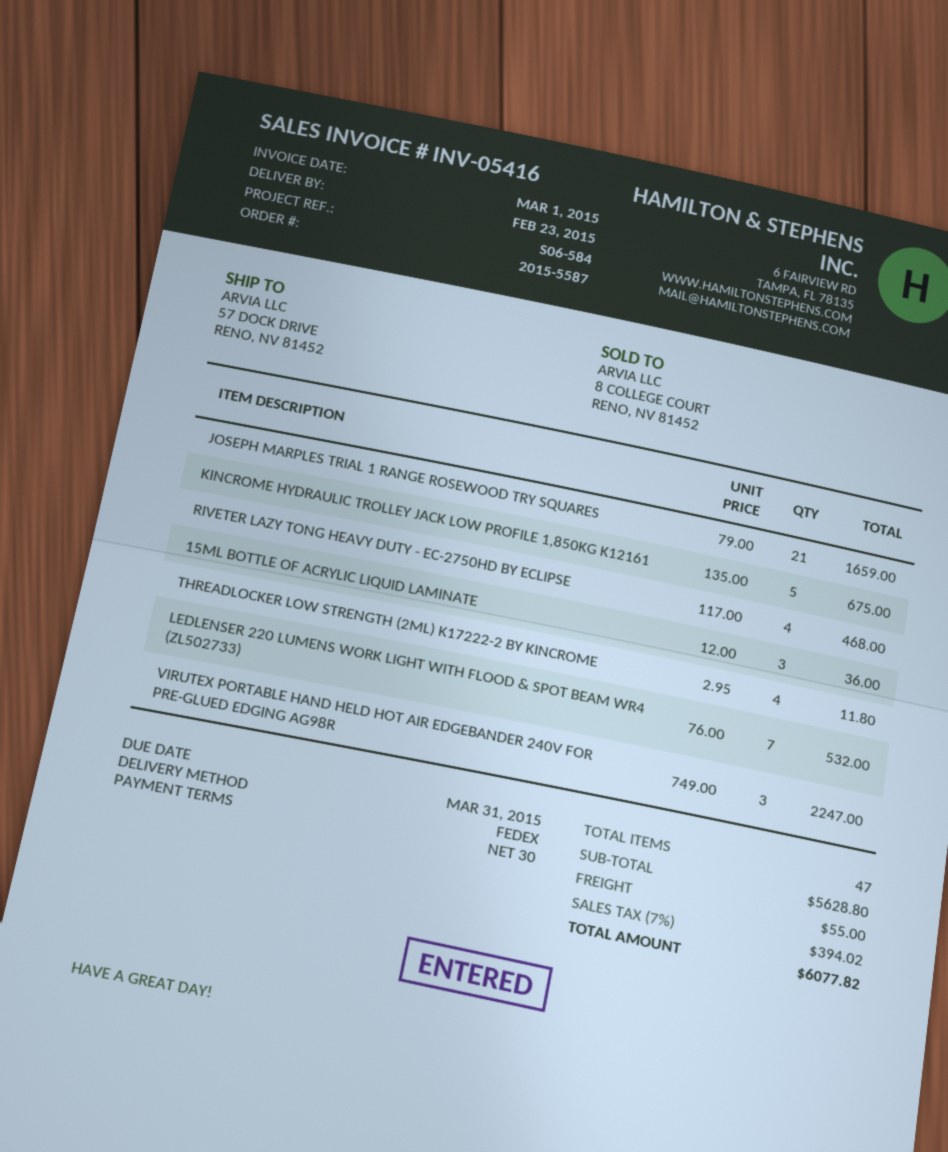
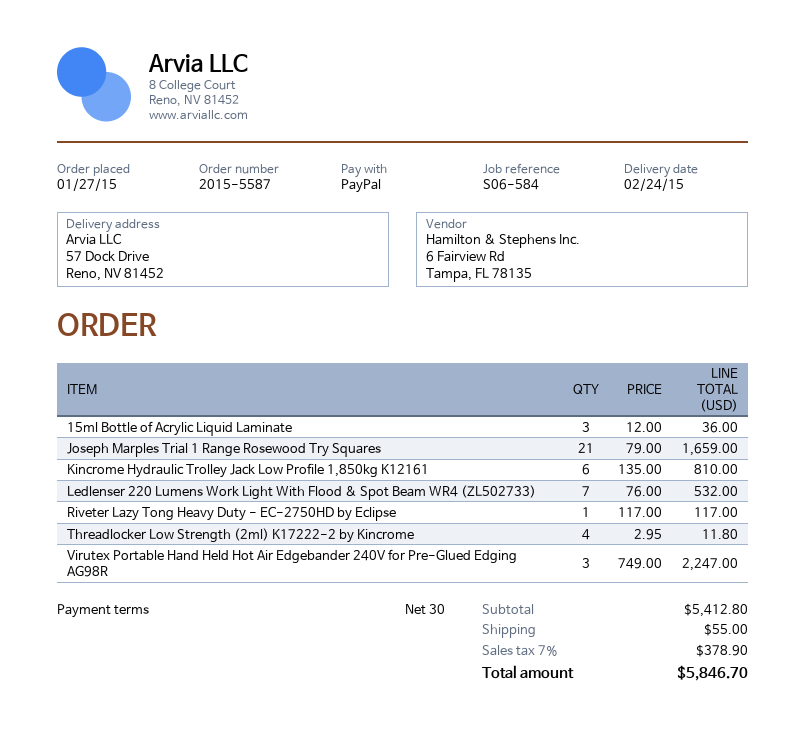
delivery date: 2015-02-23 -> 2015-02-24
KINCROME HYDRAULIC TROLLEY JACK LOW PROFILE 1,850KG K12161: 5 x 135.00 = 675.00 -> 6 x 135.00 = 810.00
RIVETER LAZY TONG HEAVY DUTY - EC-2750HD BY ECLIPSE: 4 x 117.00 = 468.00 -> 1 x 117.00 = 117.00
subtotal: 5628.80 -> 5412.80
tax: 7% = 394.02 -> 7% = 378.90
total: 6077.82 -> 5846.70

